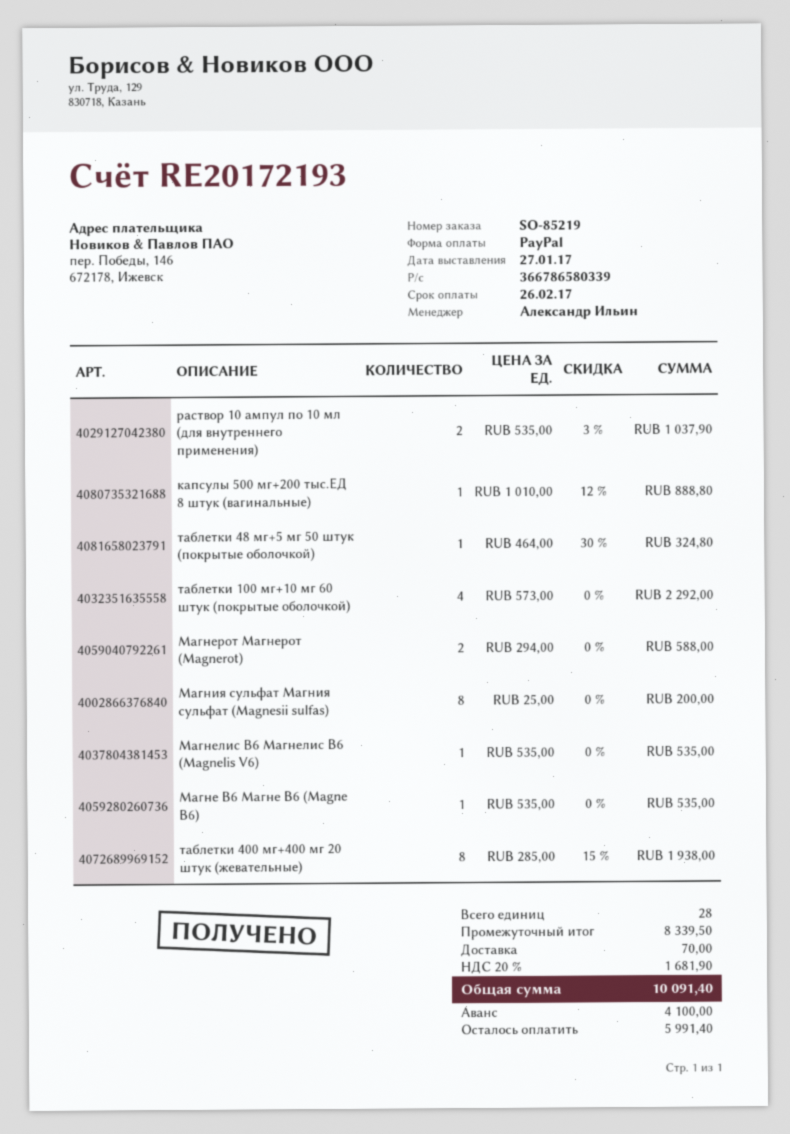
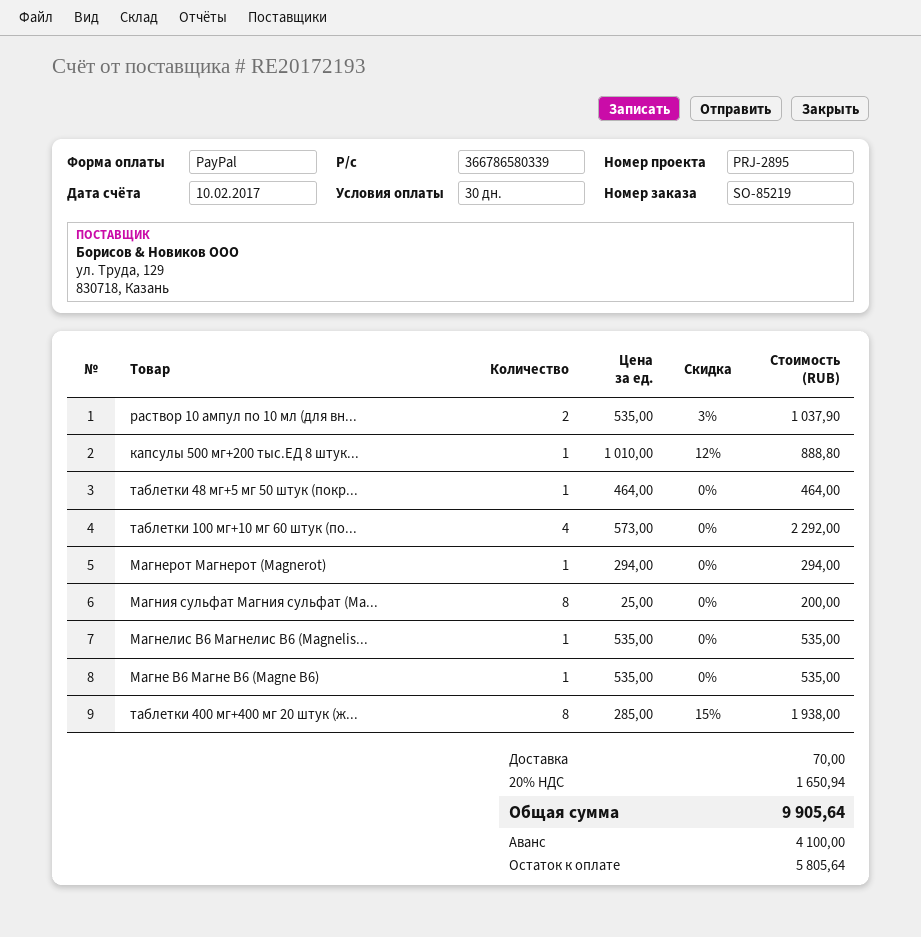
invoice date: 2017-01-27 -> 2017-02-10
таблетки 48 мг+5 мг 50 штук (покрытые оболочкой): 1 x 464.00 - 30% = 324.80 -> 1 x 464.00 = 464.00
Магнерот Магнерот (Magnerot): 2 x 294.00 = 588.00 -> 1 x 294.00 = 294.00
tax: 20% = 1681.90 -> 20% = 1650.94
total: 10091.40 -> 9905.64
balance: 5991.40 -> 5805.64

